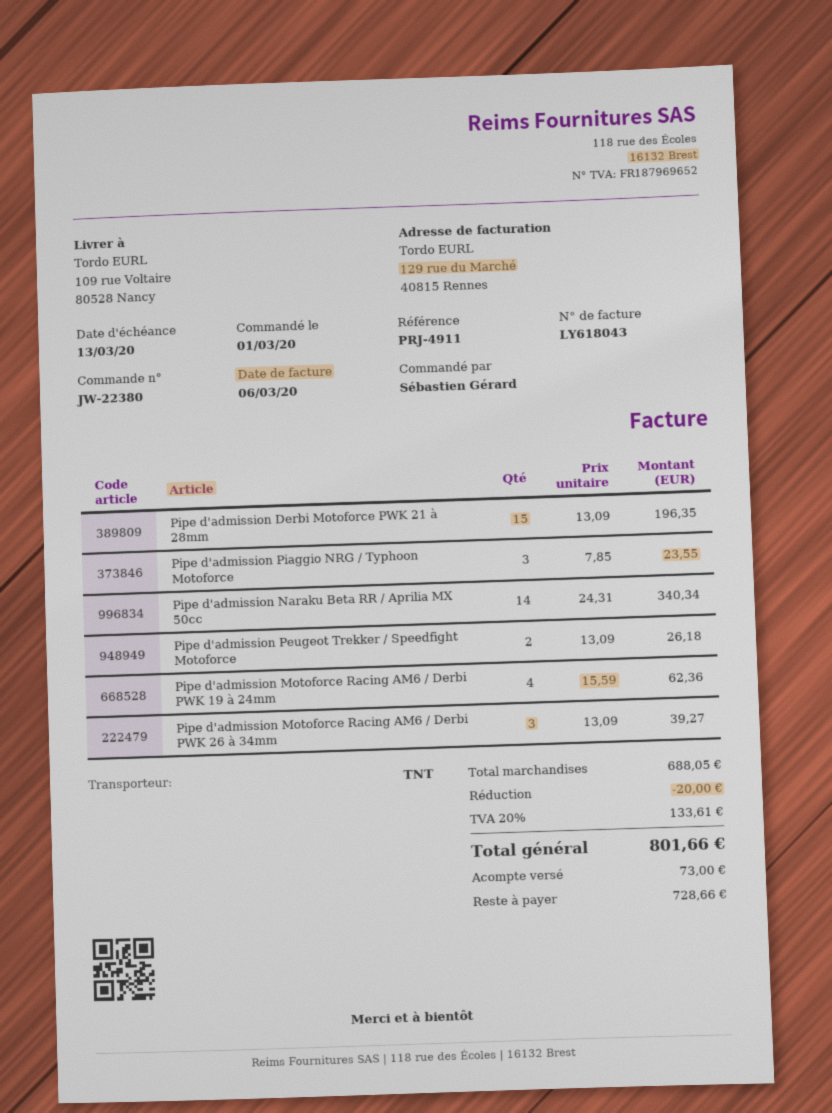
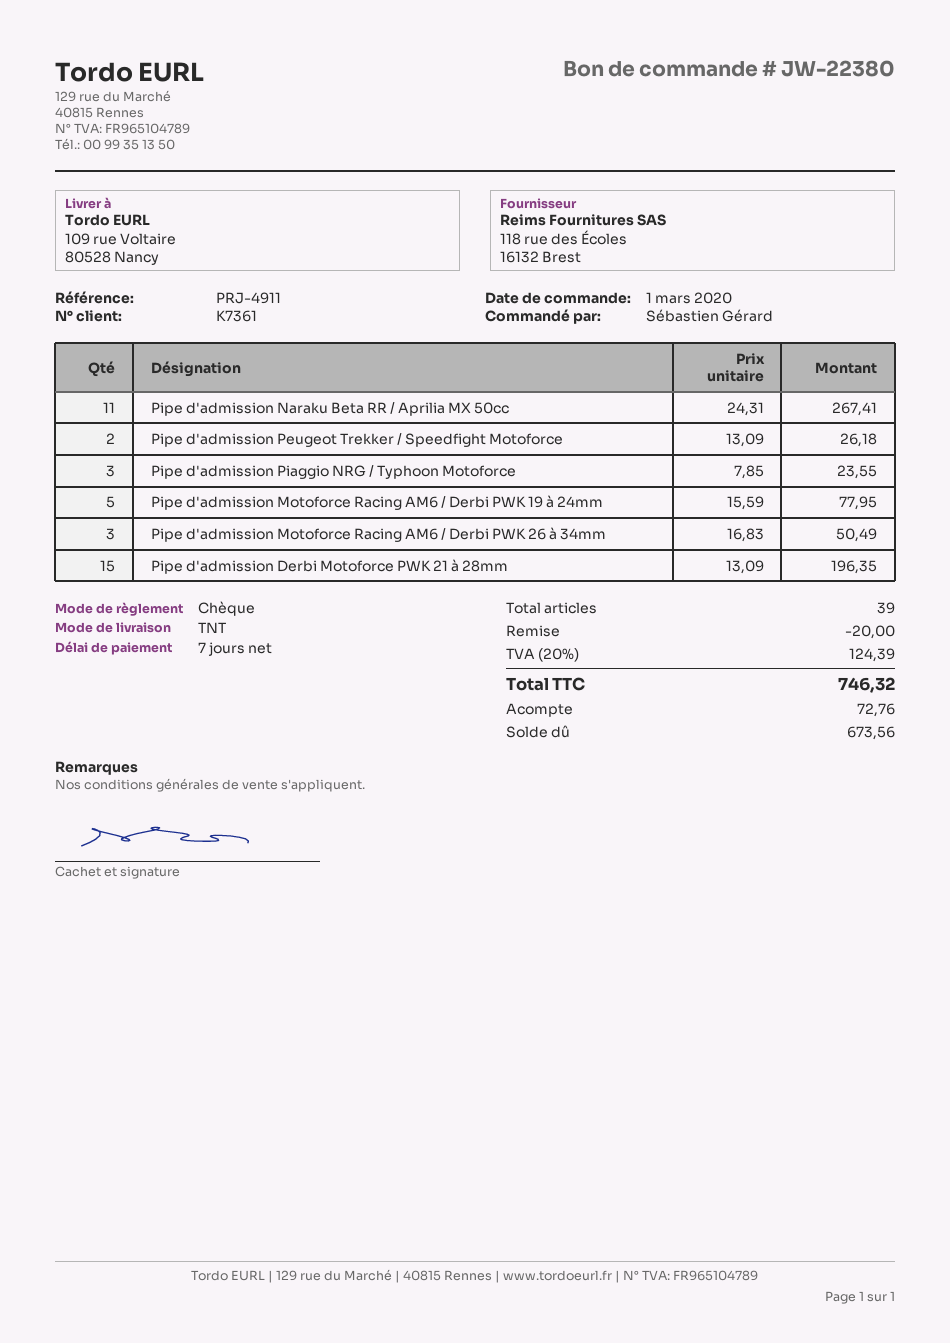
Pipe d'admission Naraku Beta RR / Aprilia MX 50cc: 14 x 24.31 = 340.34 -> 11 x 24.31 = 267.41
Pipe d'admission Motoforce Racing AM6 / Derbi PWK 19 à 24mm: 4 x 15.59 = 62.36 -> 5 x 15.59 = 77.95
Pipe d'admission Motoforce Racing AM6 / Derbi PWK 26 à 34mm: 3 x 13.09 = 39.27 -> 3 x 16.83 = 50.49
tax: 20% = 133.61 -> 20% = 124.39
total: 801.66 -> 746.32
deposit: 73.00 -> 72.76
balance: 728.66 -> 673.56

